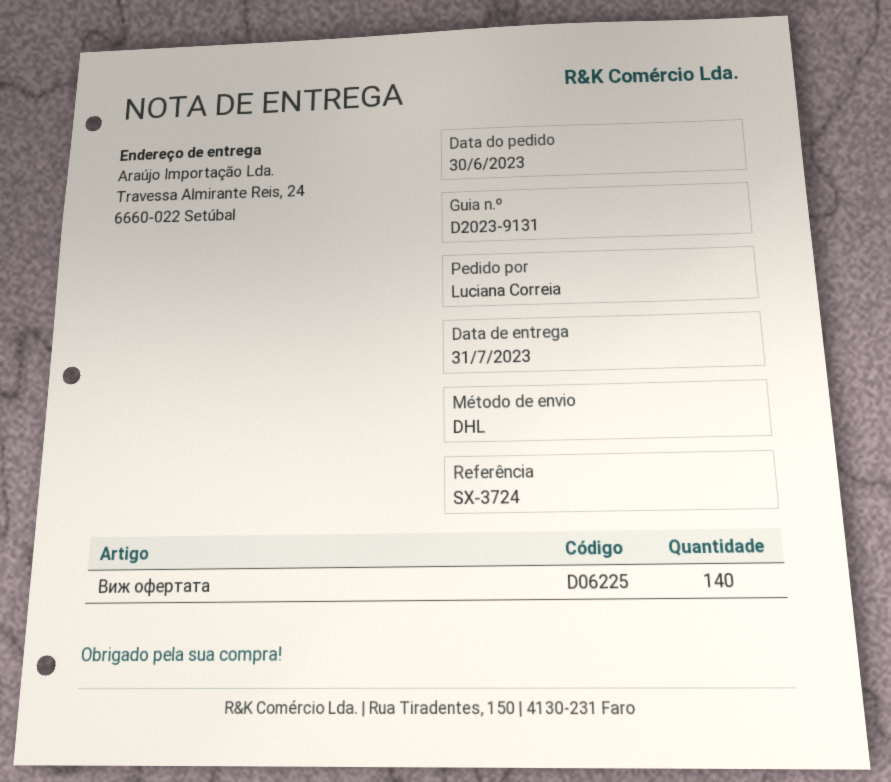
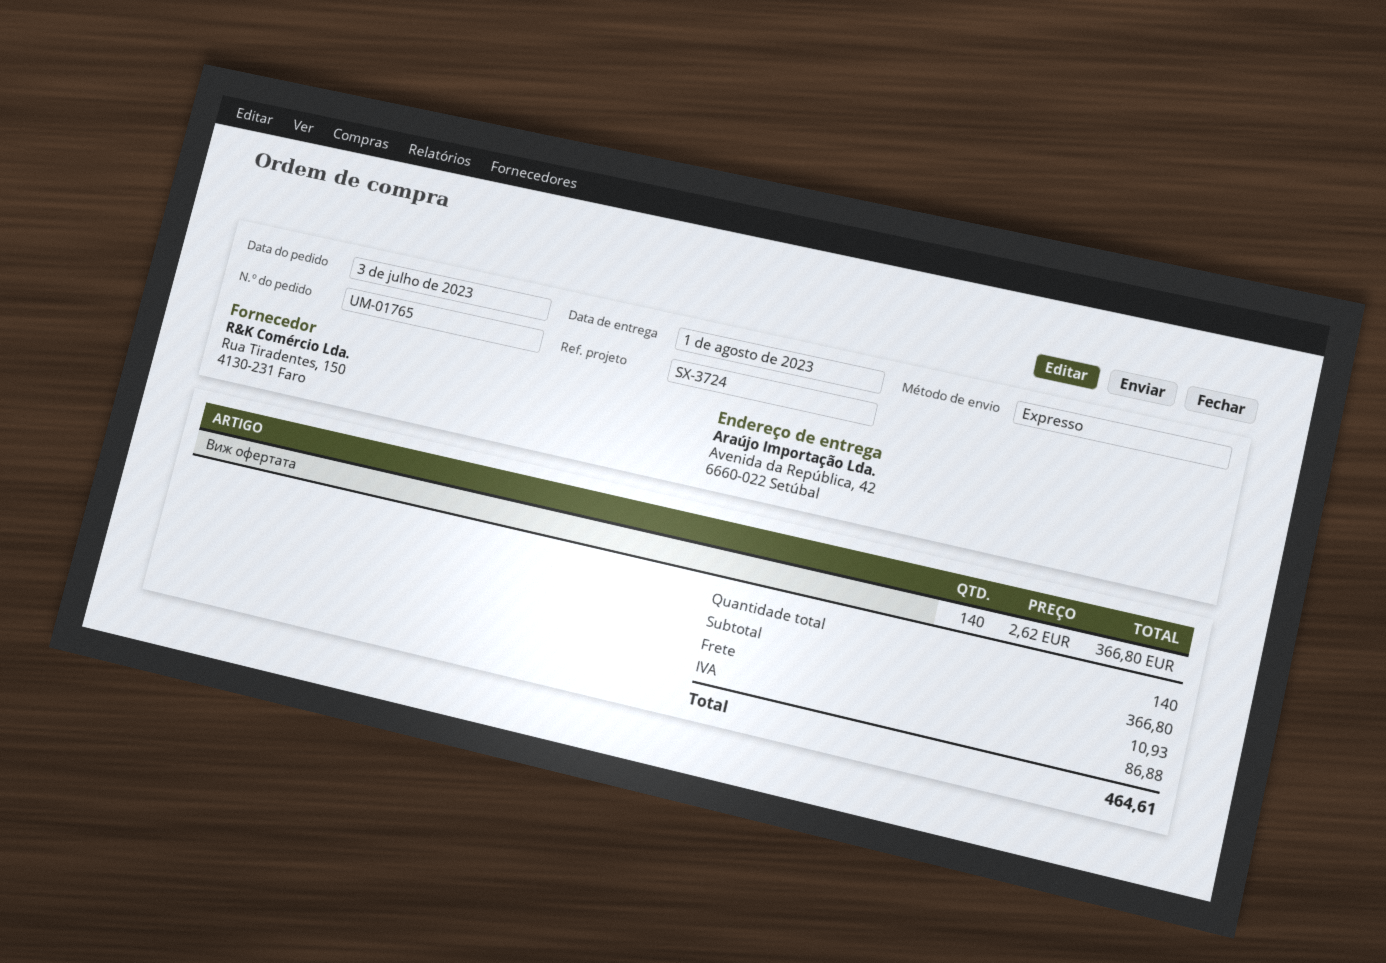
order date: 2023-06-30 -> 2023-07-03
delivery date: 2023-07-31 -> 2023-08-01
shipping method: DHL -> express
ship to: Travessa Almirante Reis, 24, 6660-022 Setúbal -> Avenida da República, 42, 6660-022 Setúbal

